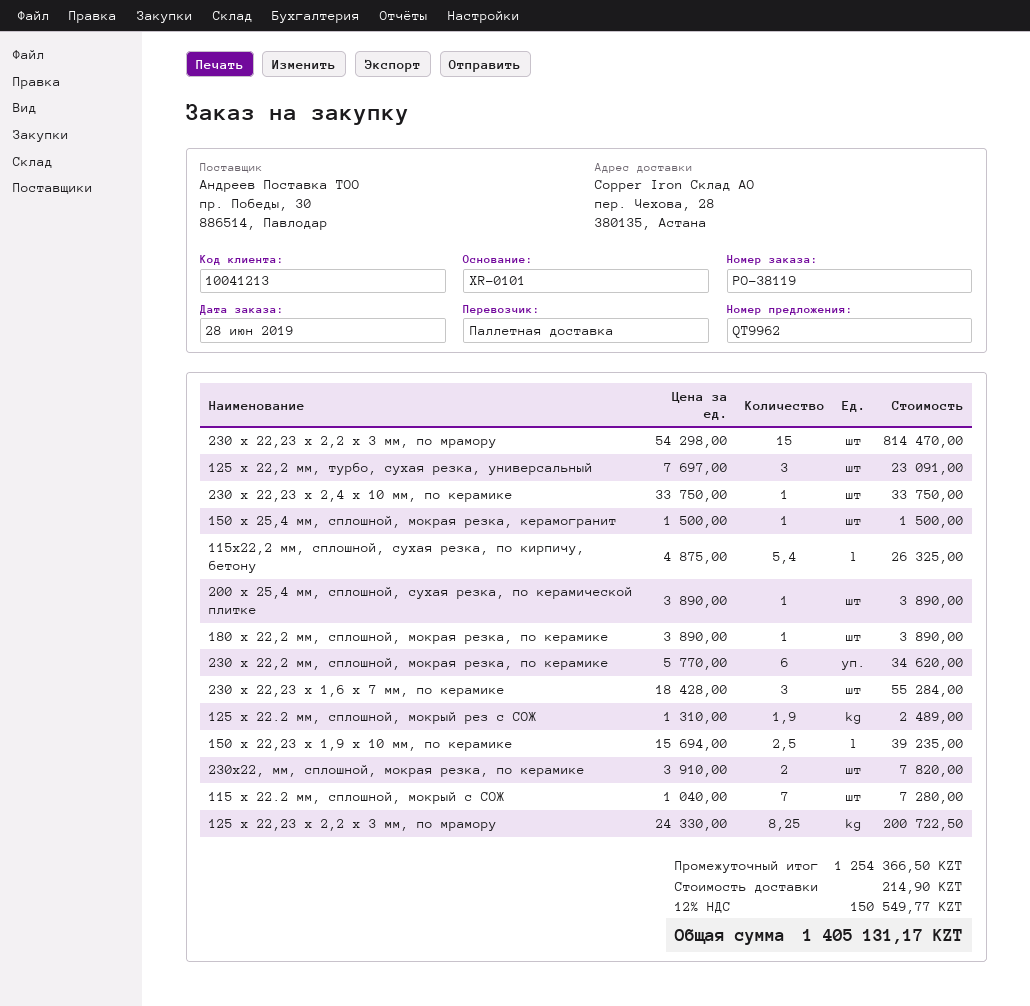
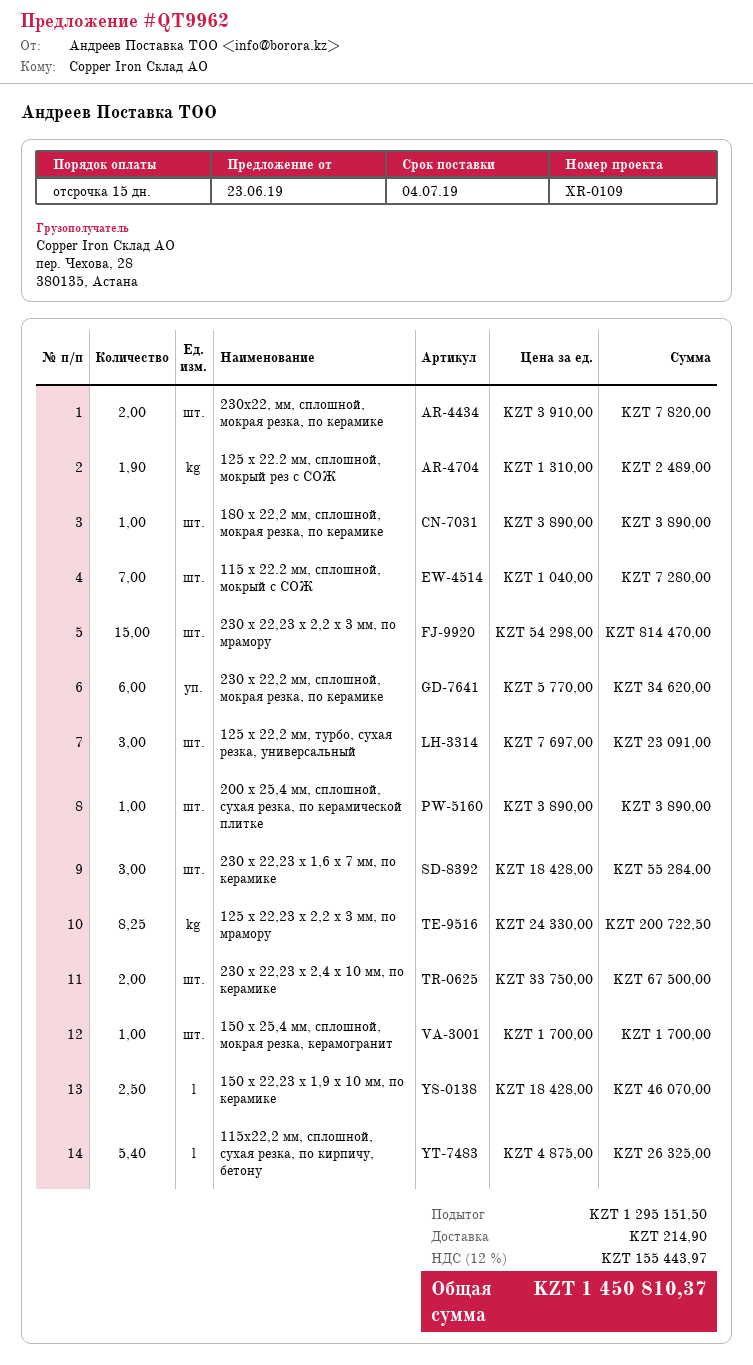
reference: XR-0101 -> XR-0109
230 x 22,23 x 2,4 x 10 мм, по керамике: 1 x 33750.00 = 33750.00 -> 2 x 33750.00 = 67500.00
150 х 25,4 мм, сплошной, мокрая резка, керамогранит: 1 x 1500.00 = 1500.00 -> 1 x 1700.00 = 1700.00
150 x 22,23 x 1,9 x 10 мм, по керамике: 2.5 x 15694.00 = 39235.00 -> 2.5 x 18428.00 = 46070.00
subtotal: 1254366.50 -> 1295151.50
tax: 12% = 150549.77 -> 12% = 155443.97
total: 1405131.17 -> 1450810.37

